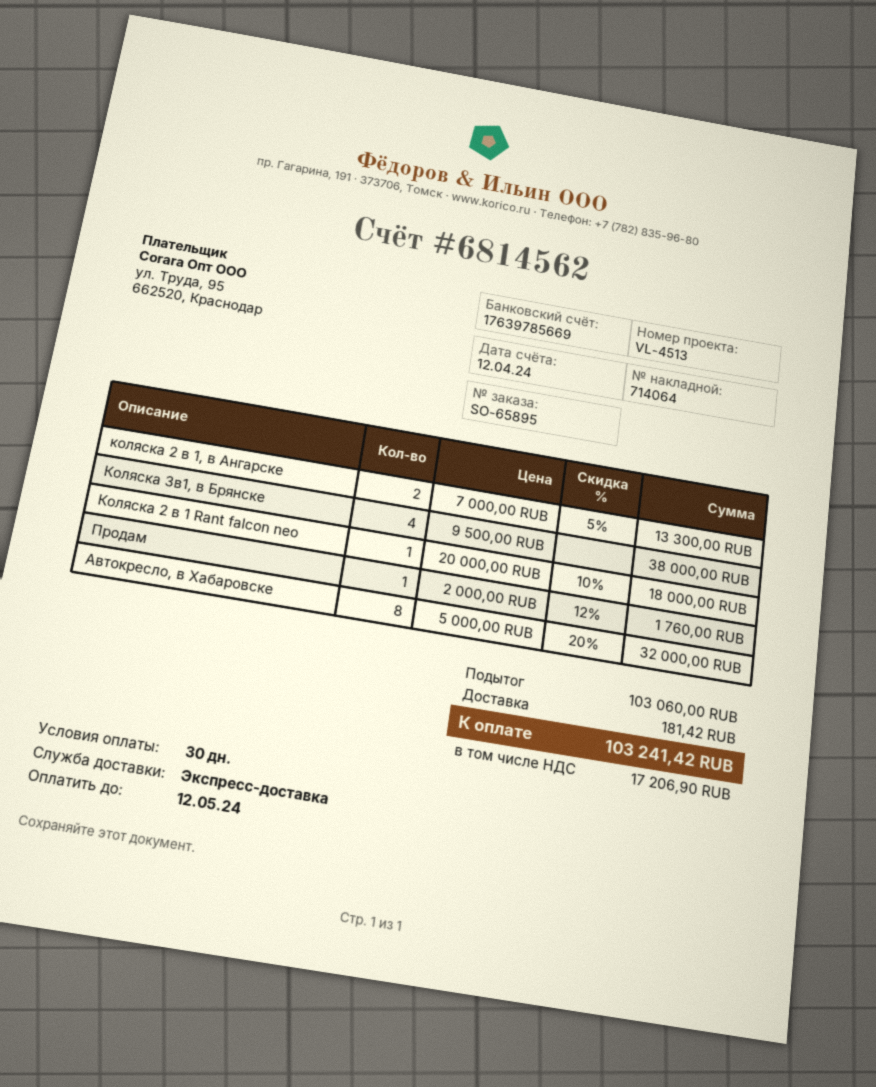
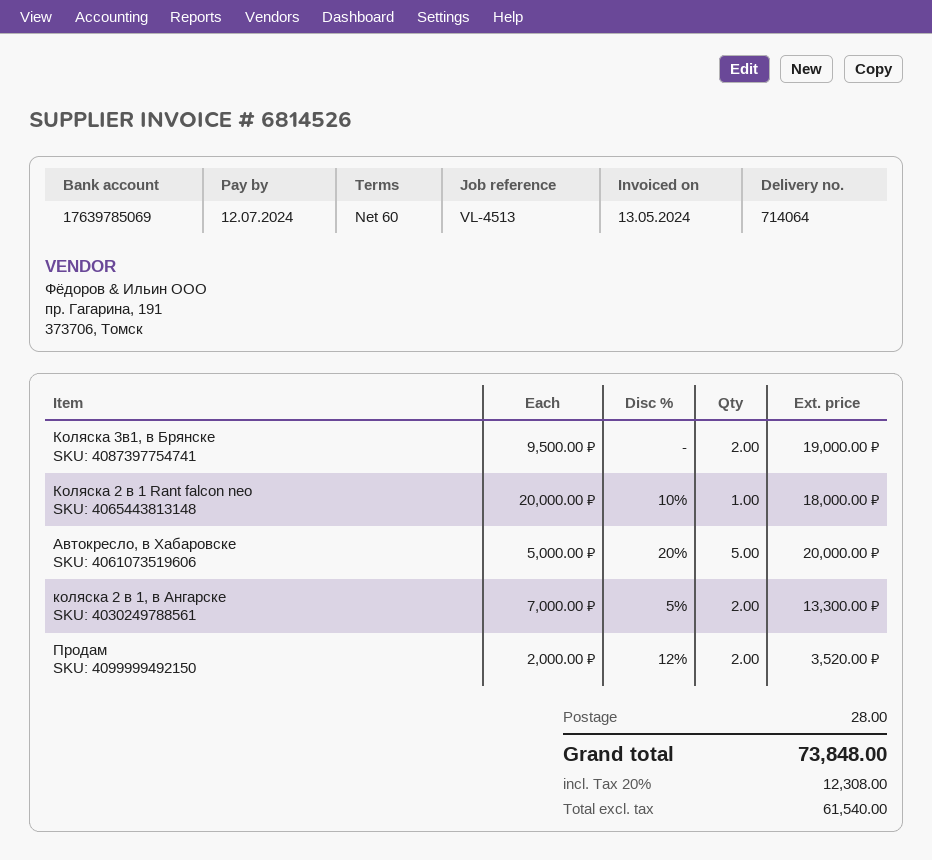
invoice number: 6814562 -> 6814526
invoice date: 2024-04-12 -> 2024-05-13
payment terms: 30 days -> 60 days
due date: 2024-05-12 -> 2024-07-12
bank account: 17639785669 -> 17639785069
Коляска 3в1, в Брянске: 4 x 9500.00 = 38000.00 -> 2 x 9500.00 = 19000.00
Продам: 1 x 2000.00 - 12% = 1760.00 -> 2 x 2000.00 - 12% = 3520.00
Автокресло, в Хабаровске: 8 x 5000.00 - 20% = 32000.00 -> 5 x 5000.00 - 20% = 20000.00
shipping: 181.42 -> 28.00
tax: 17206.90 -> 12308.00
total: 103241.42 -> 73848.00

